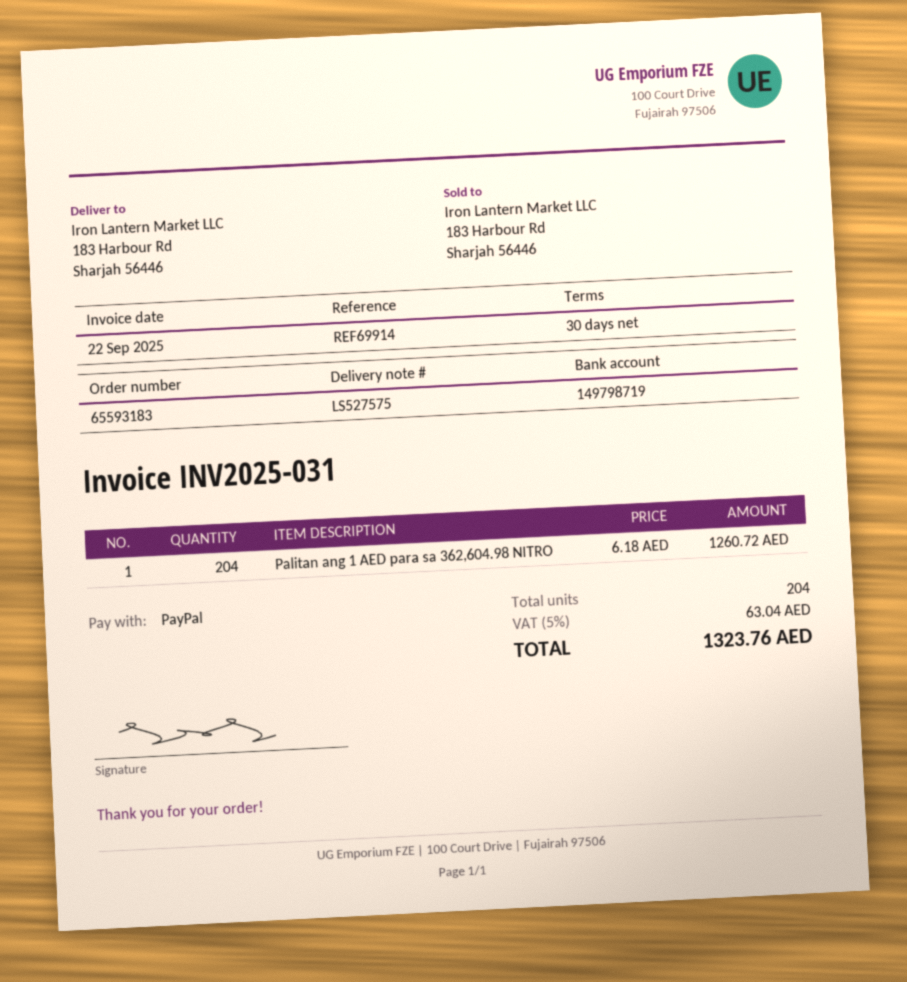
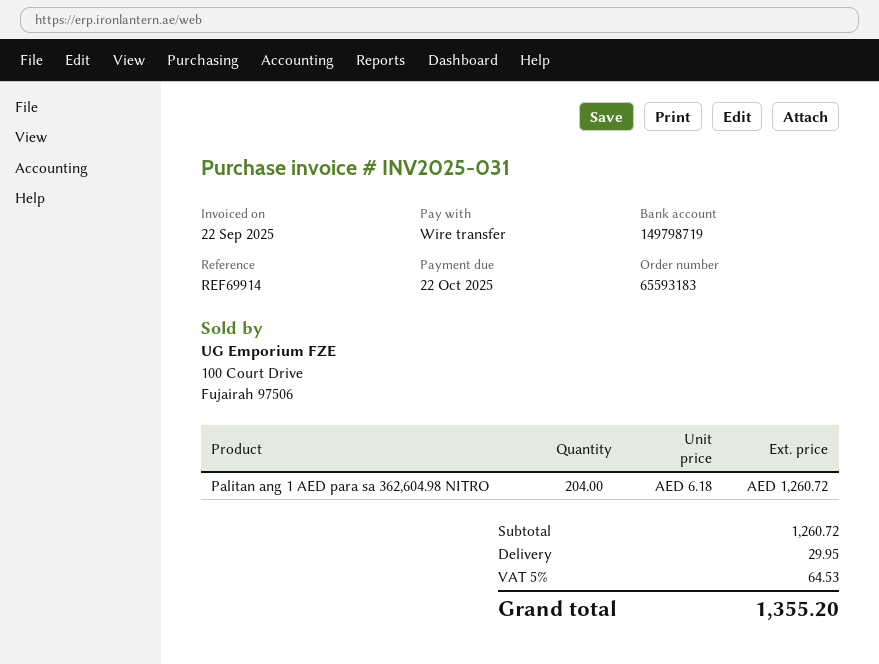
payment method: PayPal -> bank transfer
shipping: none -> 29.95
tax: 5% = 63.04 -> 5% = 64.53
total: 1323.76 -> 1355.20

